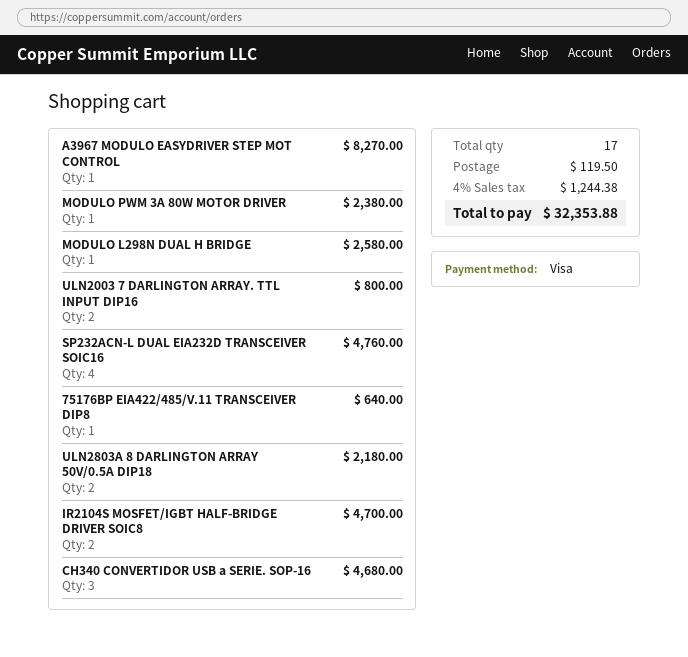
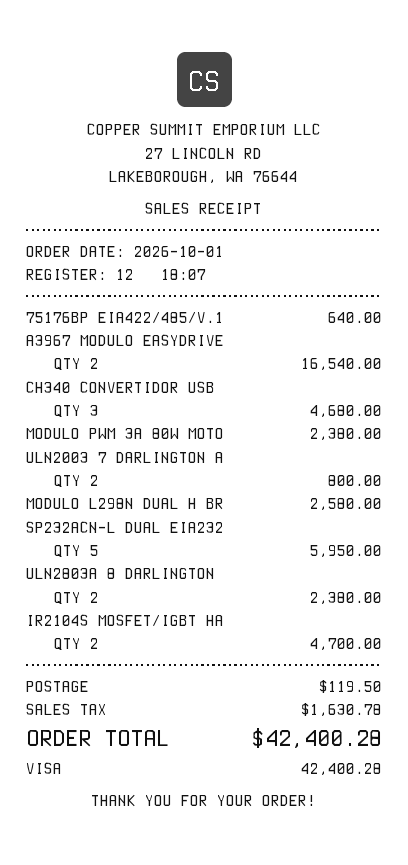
A3967 MODULO EASYDRIVER STEP MOT CONTROL: 1 for 8270.00 -> 2 for 16540.00
SP232ACN-L DUAL EIA232D TRANSCEIVER SOIC16: 4 for 4760.00 -> 5 for 5950.00
ULN2803A 8 DARLINGTON ARRAY 50V/0.5A DIP18: 2 for 2180.00 -> 2 for 2380.00
tax: 1244.38 -> 1630.78
total: 32353.88 -> 42400.28

